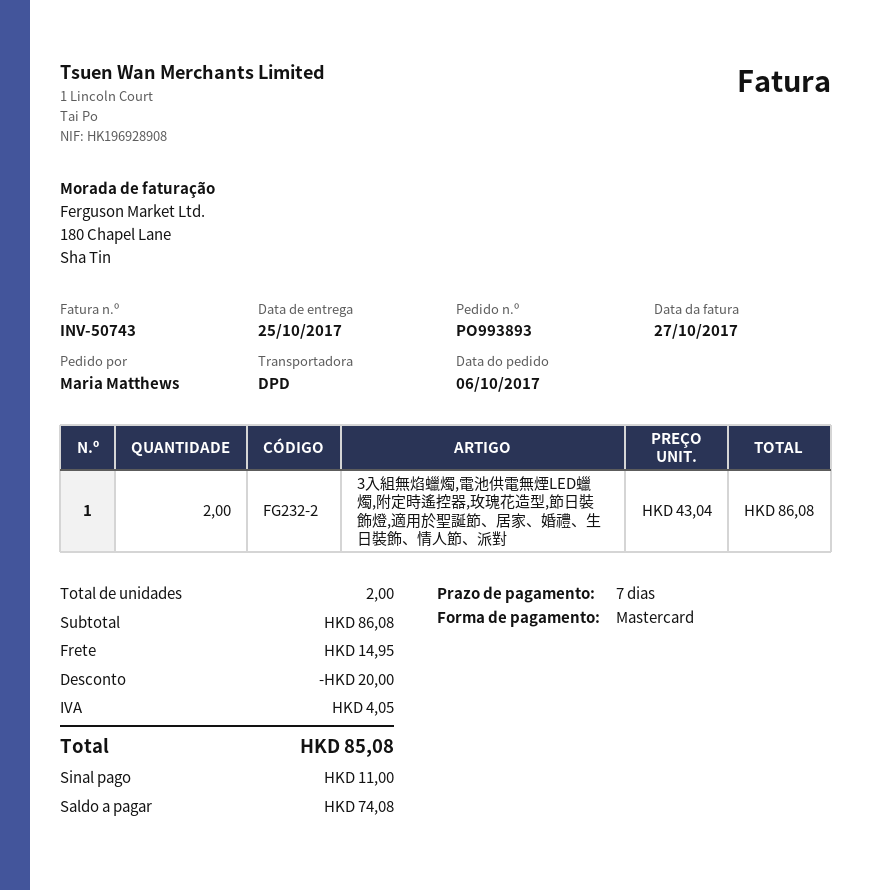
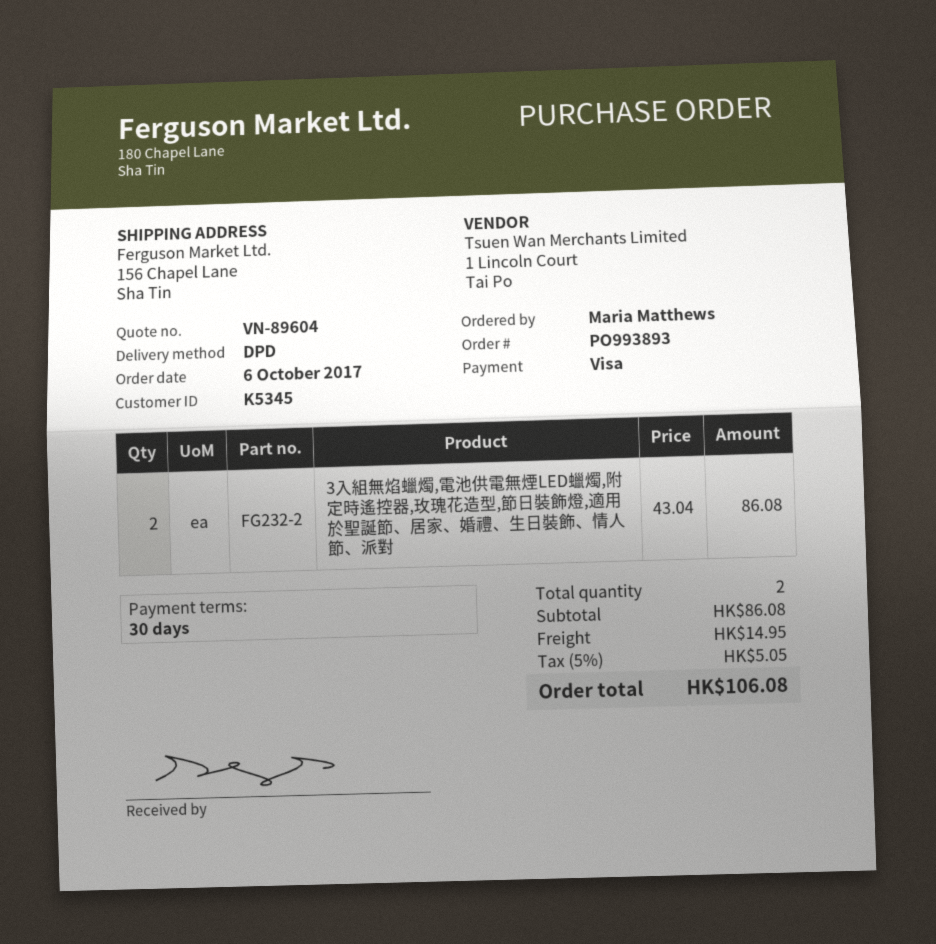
payment terms: 7 days -> 30 days
payment method: Mastercard -> Visa
discount: 20.00 -> none
tax: 4.05 -> 5.05
total: 85.08 -> 106.08

